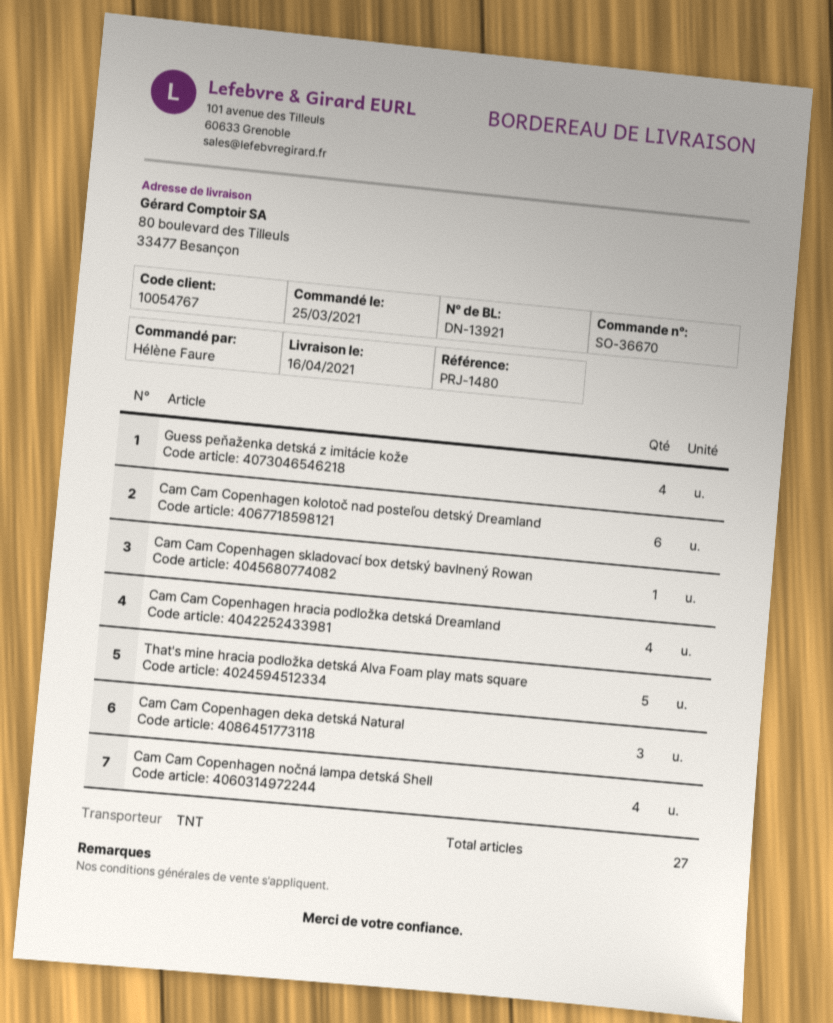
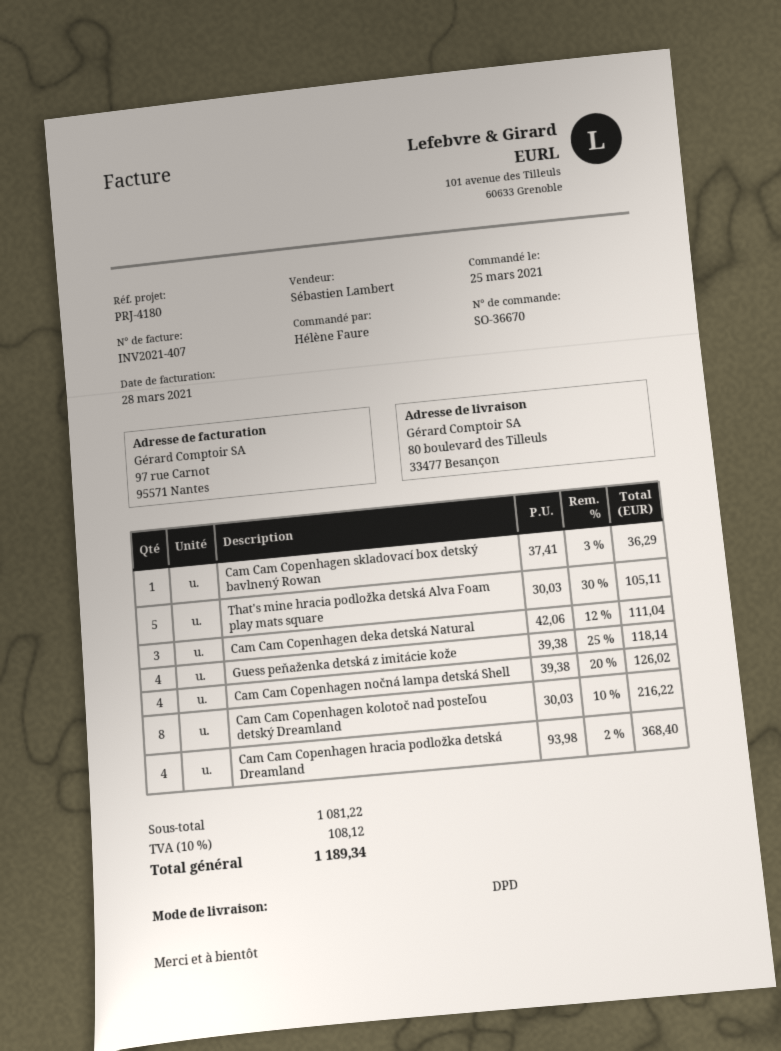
reference: PRJ-1480 -> PRJ-4180
shipping method: TNT -> DPD
Cam Cam Copenhagen kolotoč nad posteľou detský Dreamland: 6 -> 8

